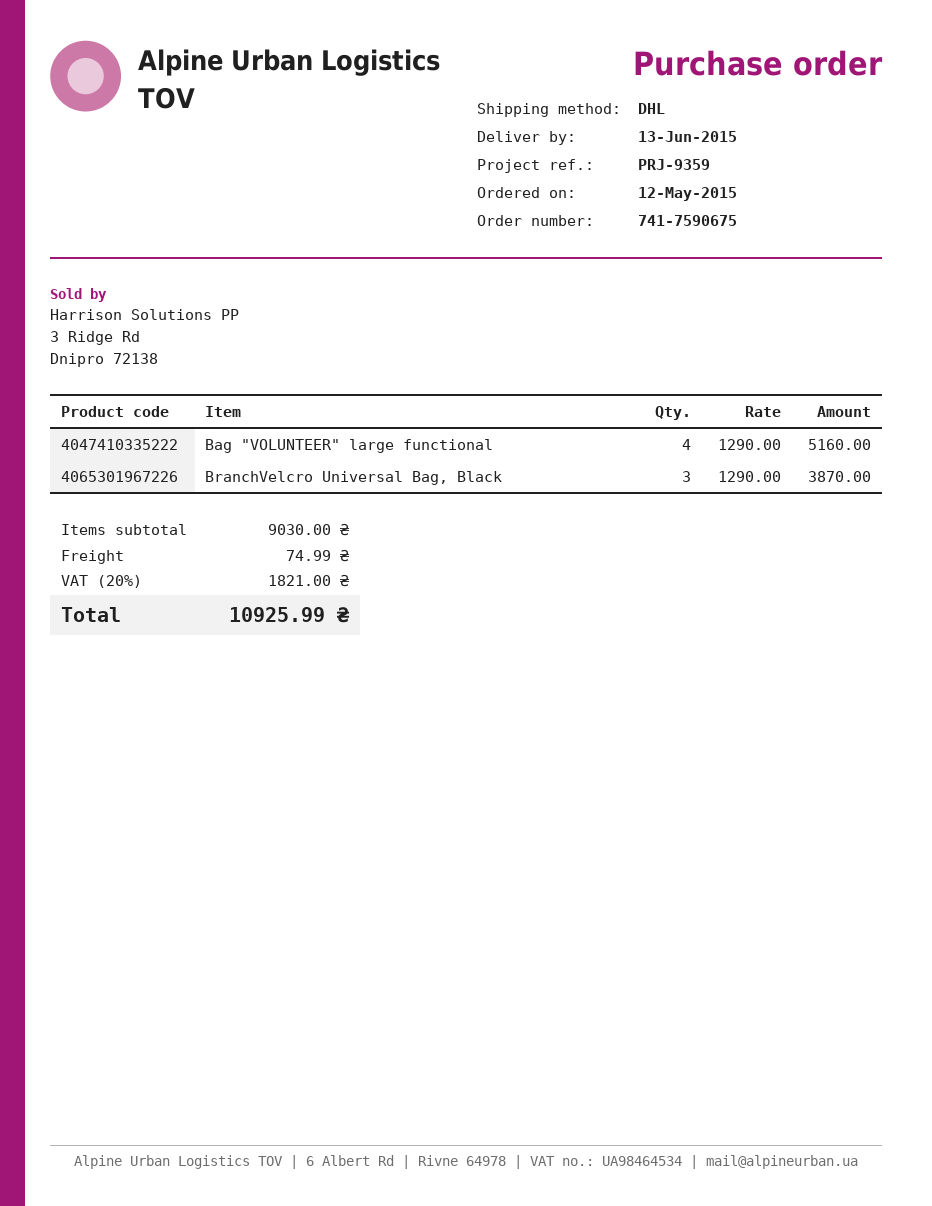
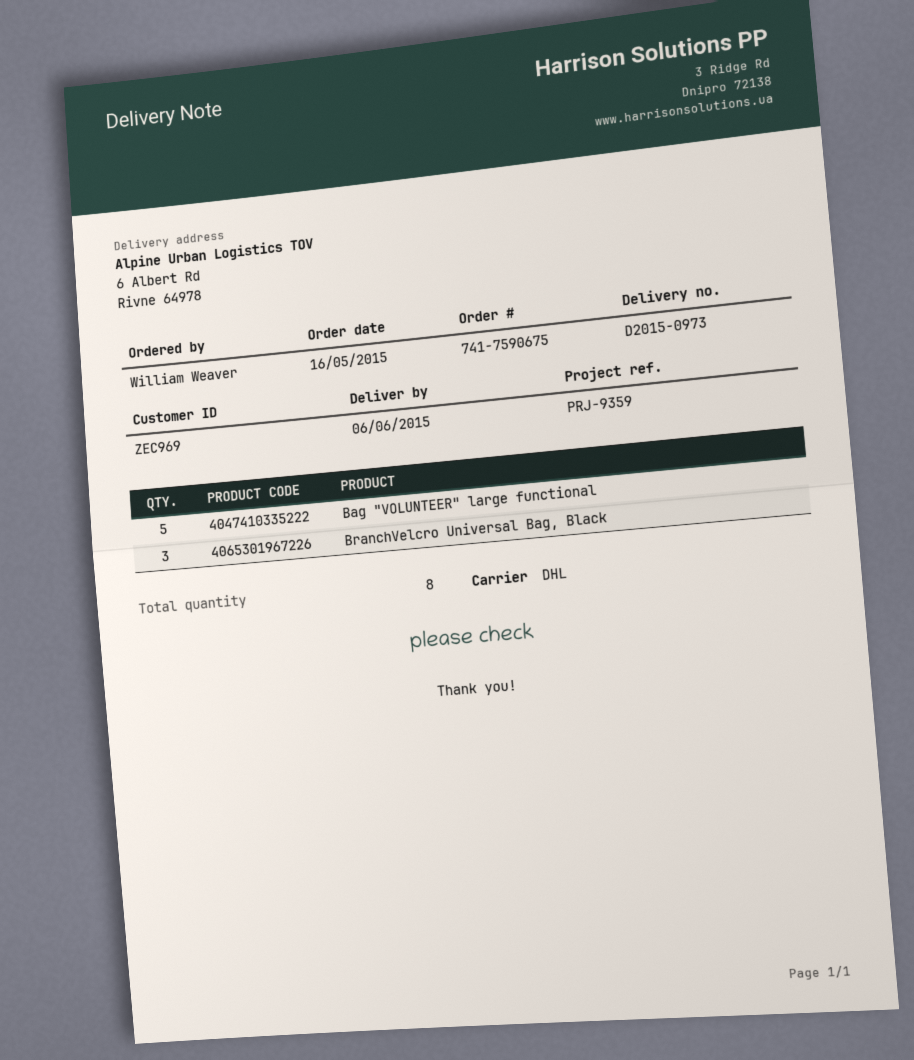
order date: 2015-05-12 -> 2015-05-16
delivery date: 2015-06-13 -> 2015-06-06
Bag "VOLUNTEER" large functional: 4 -> 5

